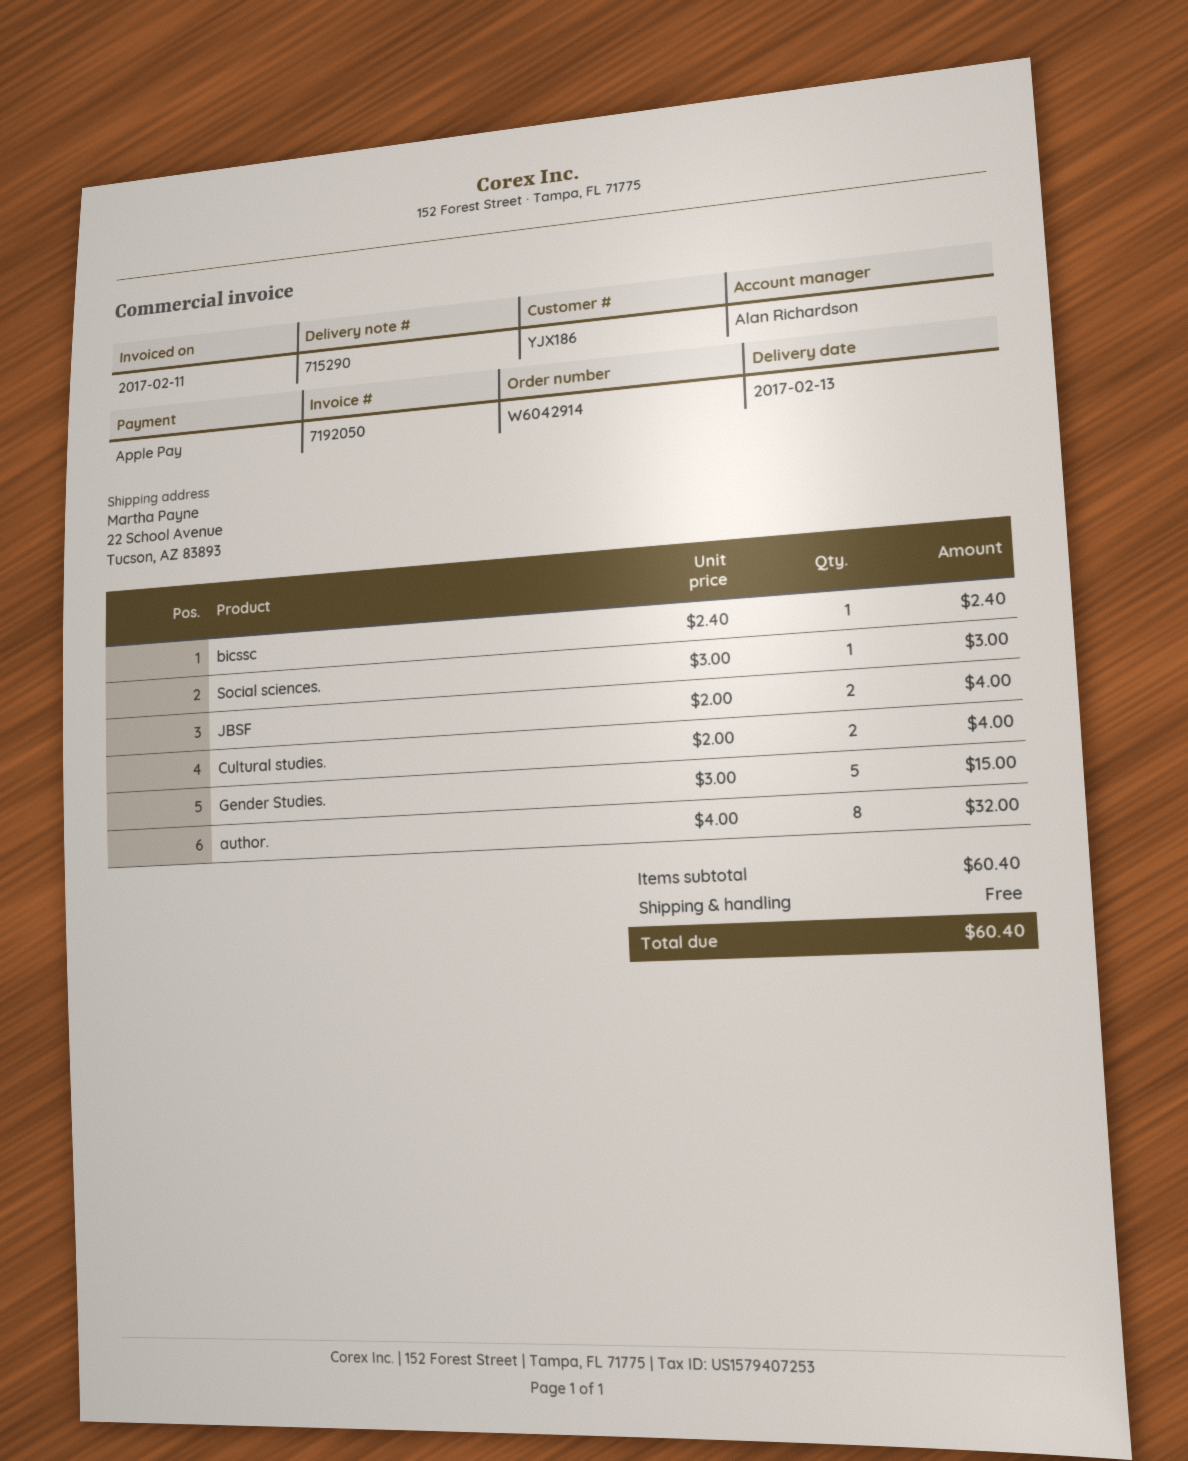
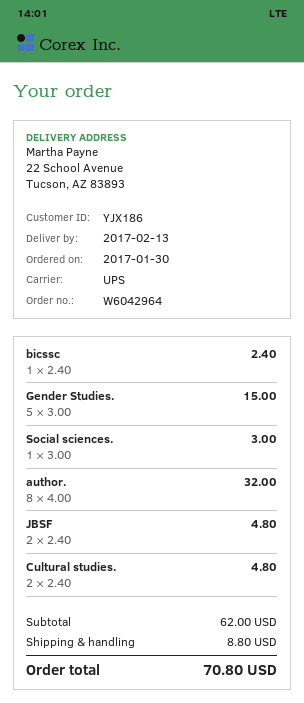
order number: W6042914 -> W6042964
JBSF: 2 x 2.00 = 4.00 -> 2 x 2.40 = 4.80
Cultural studies.: 2 x 2.00 = 4.00 -> 2 x 2.40 = 4.80
subtotal: 60.40 -> 62.00
shipping: 0.00 -> 8.80
total: 60.40 -> 70.80

